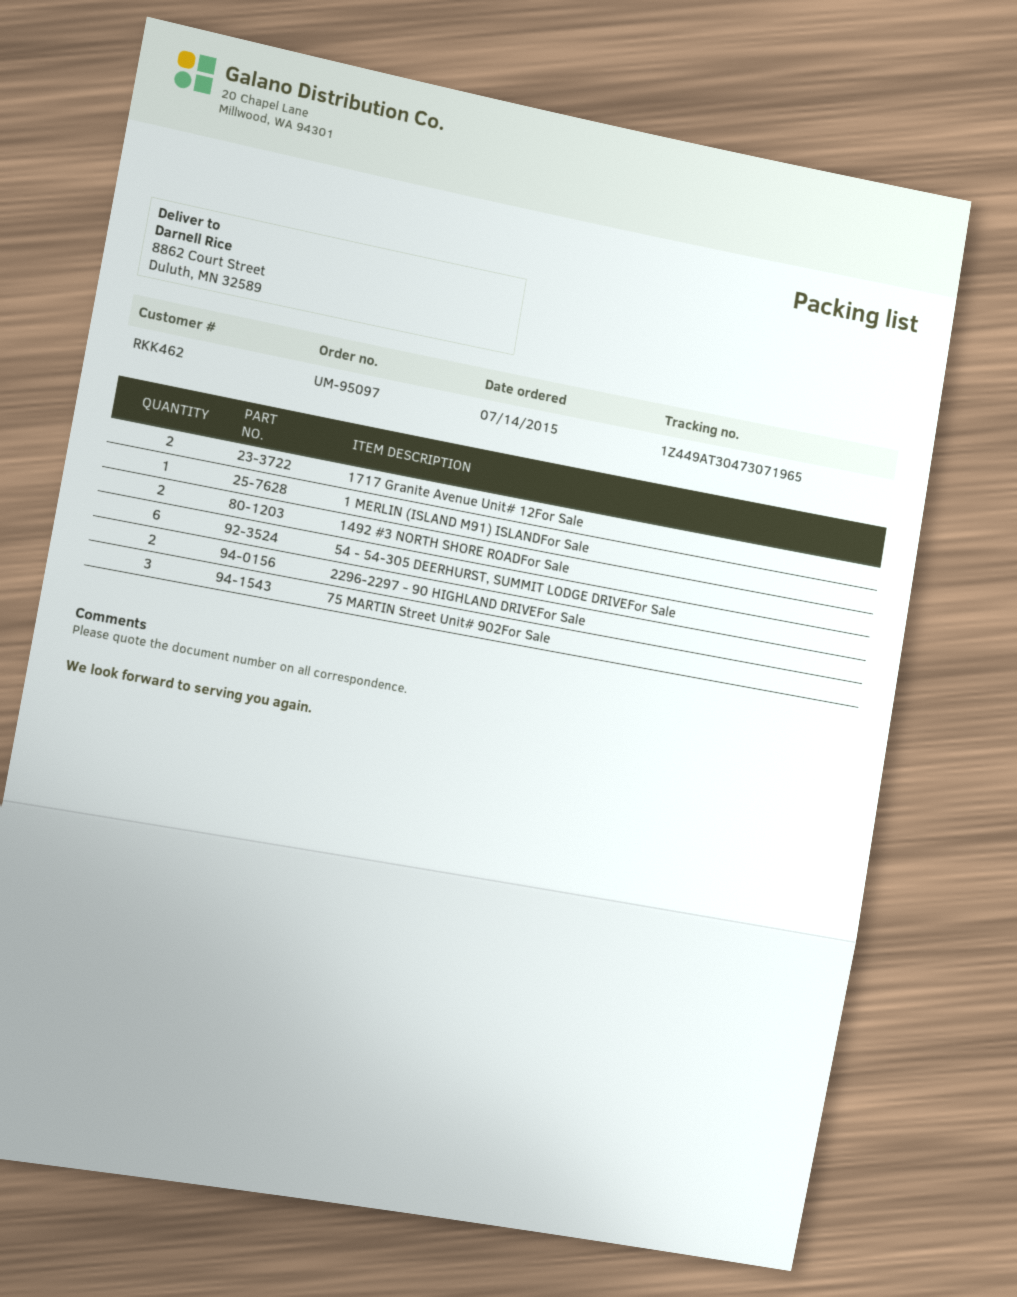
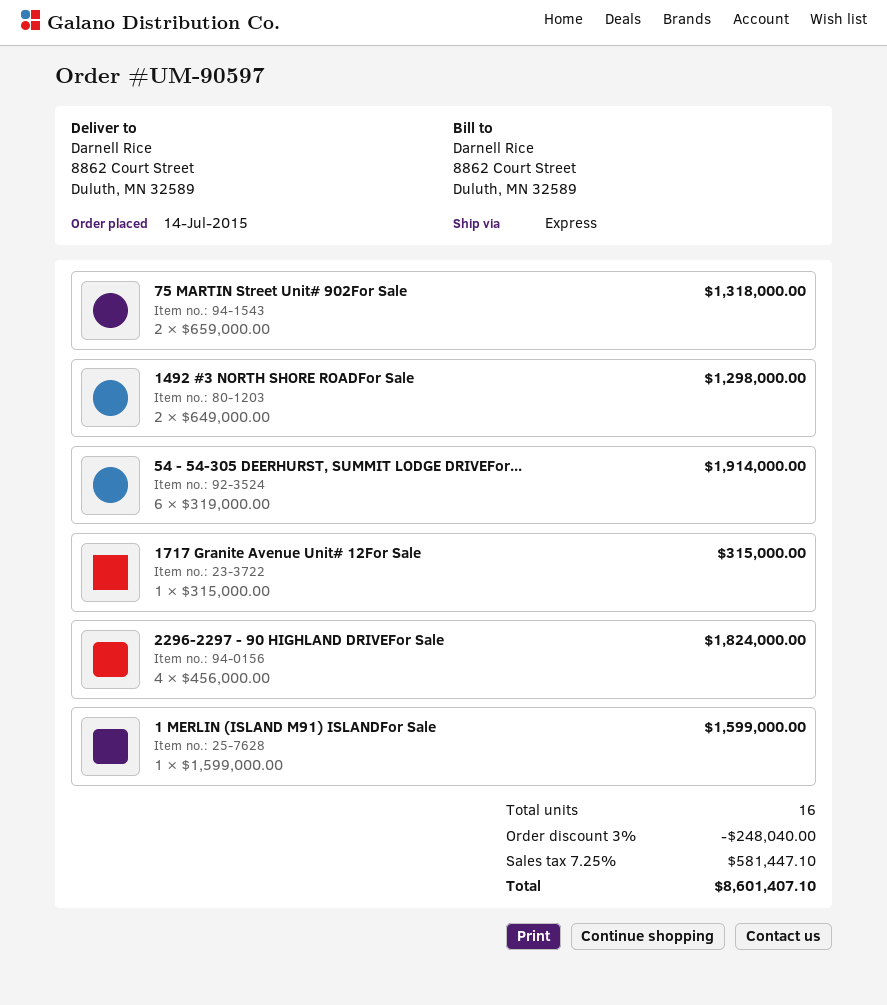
order number: UM-95097 -> UM-90597
1717 Granite Avenue Unit# 12For Sale: 2 -> 1
2296-2297 - 90 HIGHLAND DRIVEFor Sale: 2 -> 4
75 MARTIN Street Unit# 902For Sale: 3 -> 2

